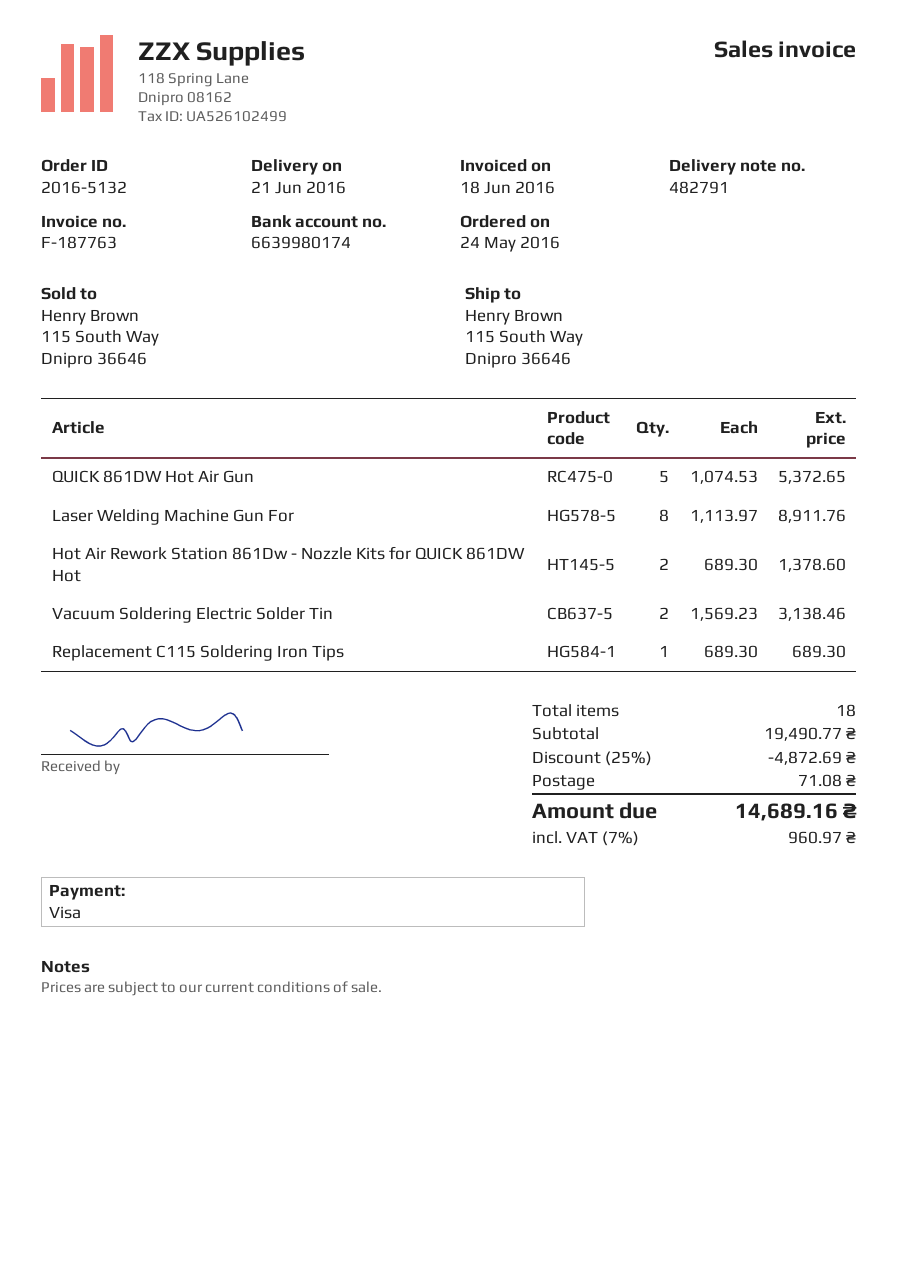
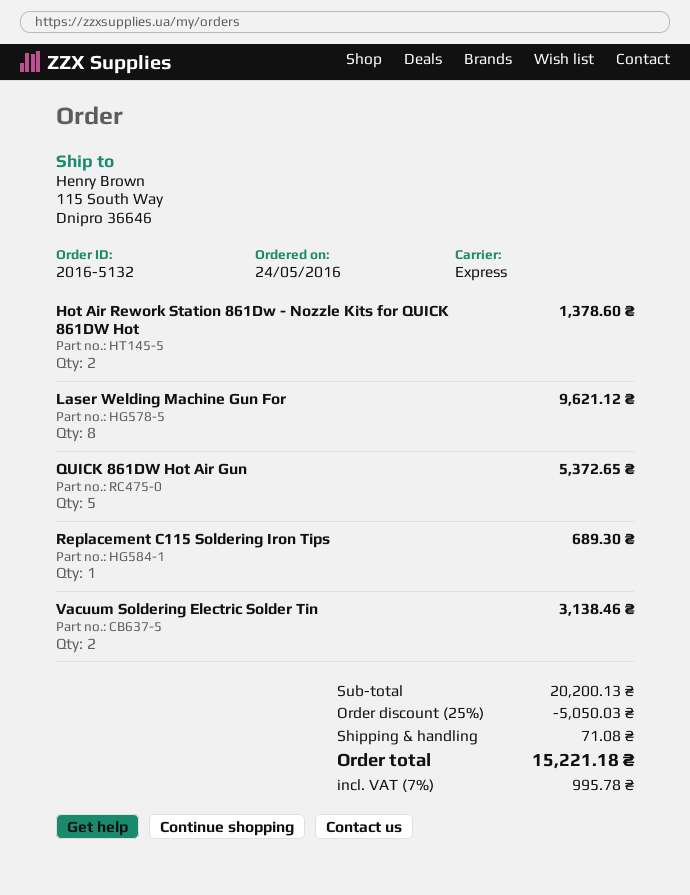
Laser Welding Machine Gun For: 8 for 8911.76 -> 8 for 9621.12
subtotal: 19490.77 -> 20200.13
discount: 25% = 4872.69 -> 25% = 5050.03
tax: 7% = 960.97 -> 7% = 995.78
total: 14689.16 -> 15221.18

